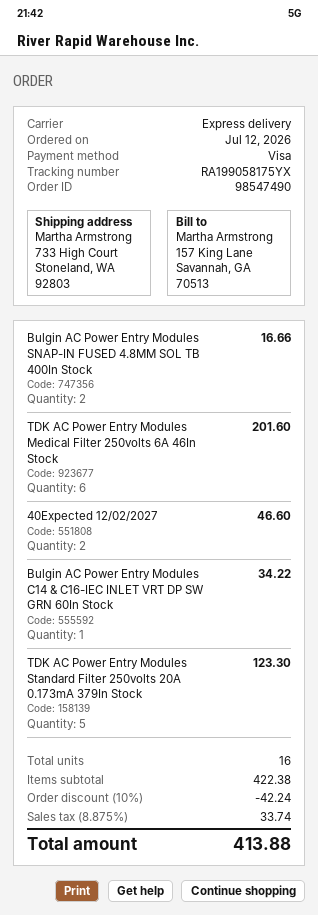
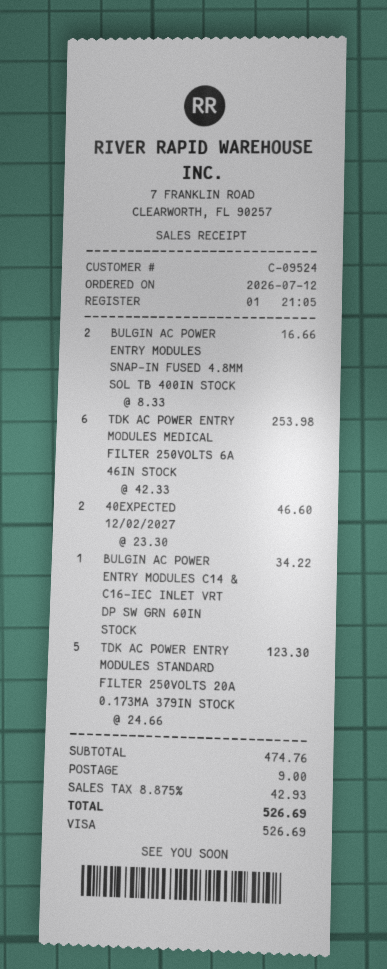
TDK AC Power Entry Modules Medical Filter 250volts 6A 46In Stock: 6 for 201.60 -> 6 for 253.98
subtotal: 422.38 -> 474.76
discount: 10% = 42.24 -> none
shipping: none -> 9.00
tax: 8.875% = 33.74 -> 8.875% = 42.93
total: 413.88 -> 526.69

